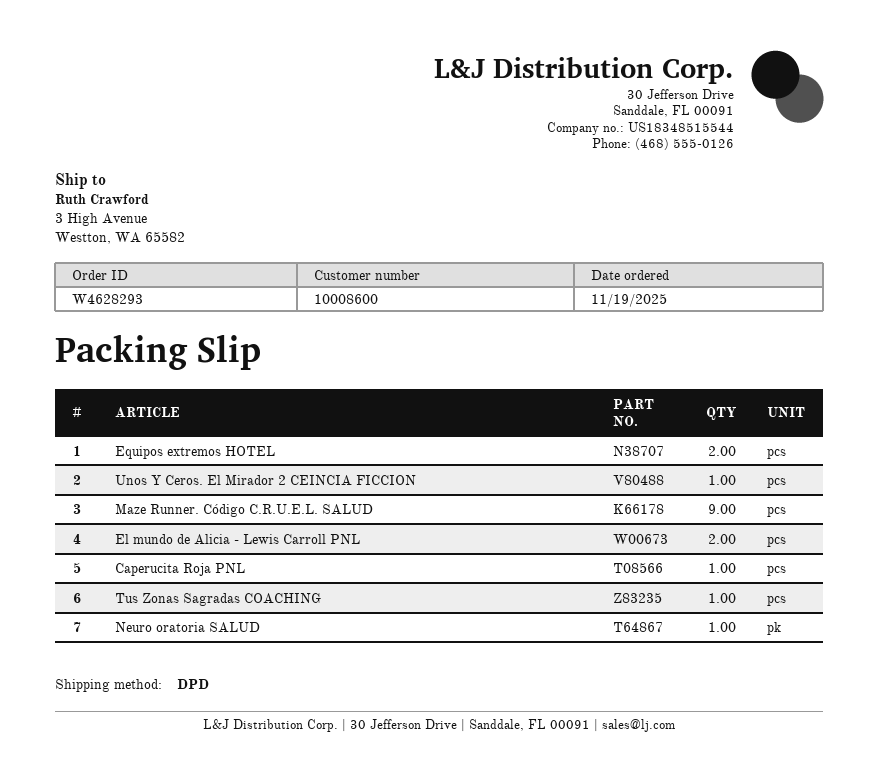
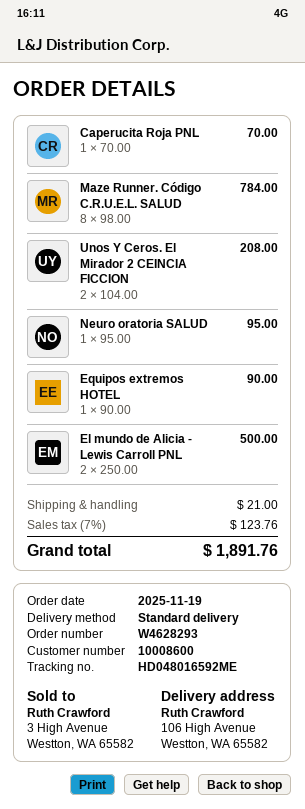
shipping method: DPD -> standard
ship to: 3 High Avenue, Westton, WA 65582 -> 106 High Avenue, Westton, WA 65582
Equipos extremos HOTEL: 2 -> 1
Unos Y Ceros. El Mirador 2 CEINCIA FICCION: 1 -> 2
Maze Runner. Código C.R.U.E.L. SALUD: 9 -> 8
Tus Zonas Sagradas COACHING: 1 -> none

